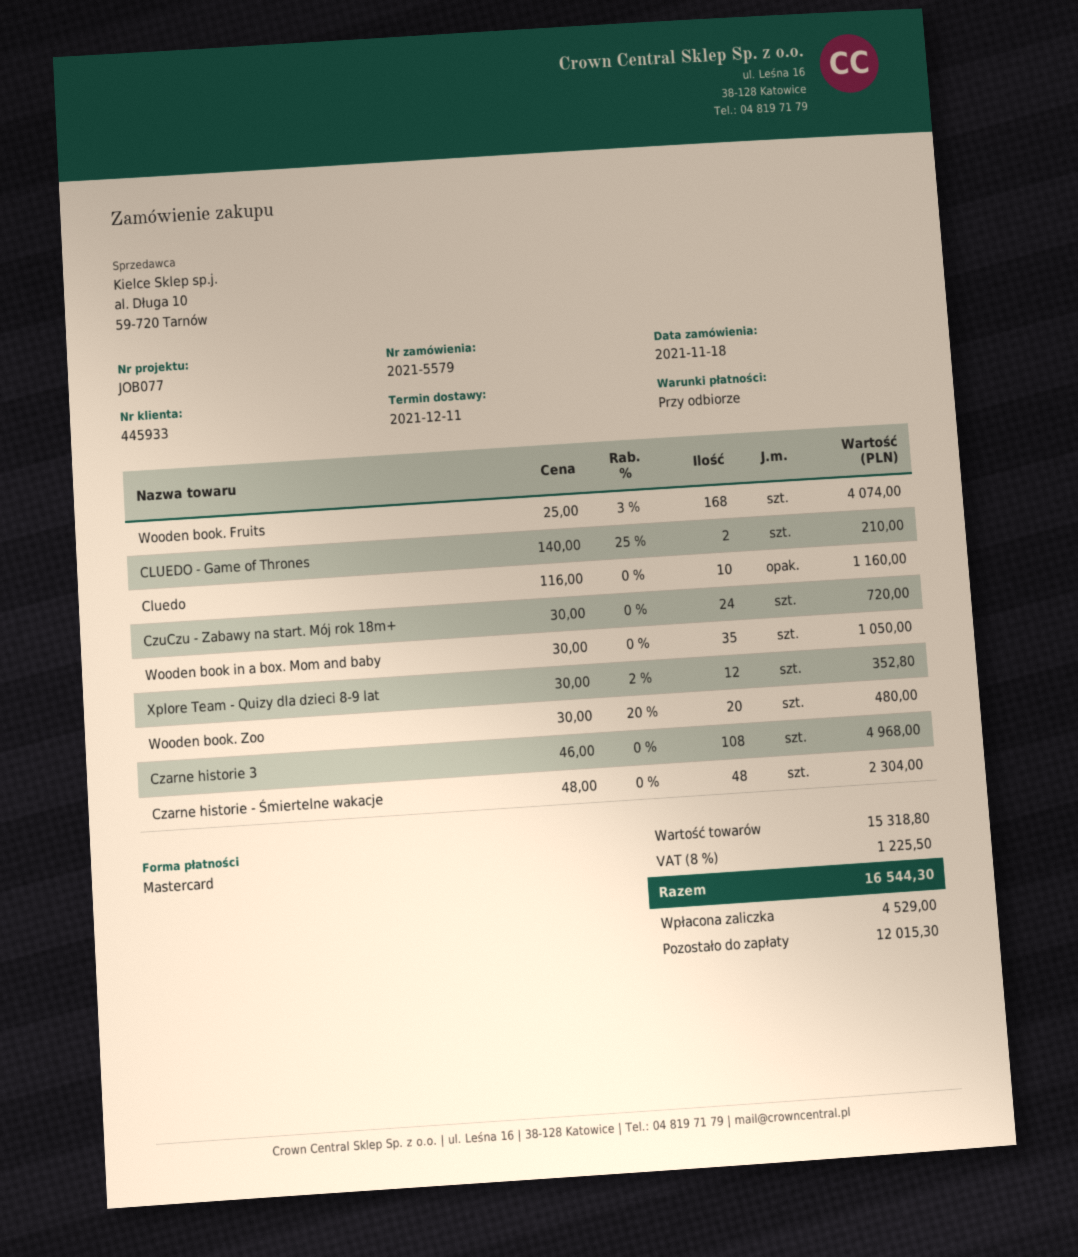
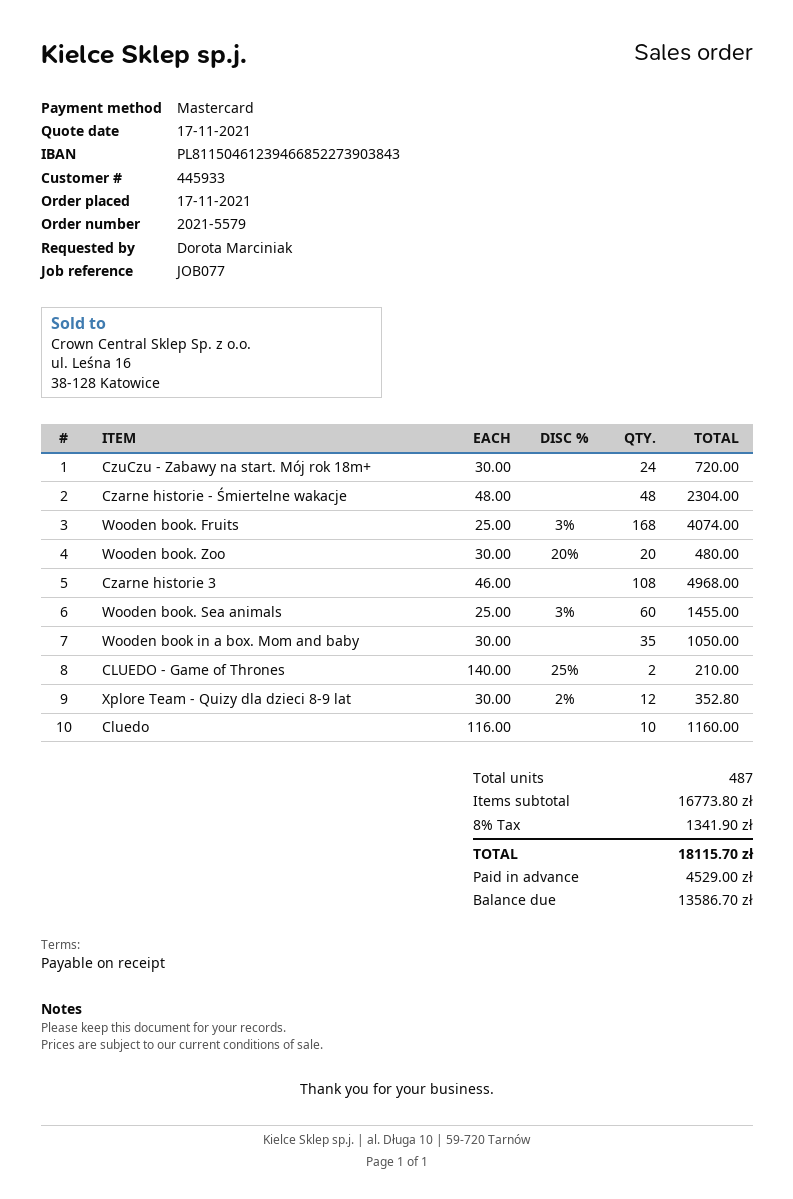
order date: 2021-11-18 -> 2021-11-17
Wooden book. Sea animals: none -> 60 x 25.00 - 3% = 1455.00
subtotal: 15318.80 -> 16773.80
tax: 8% = 1225.50 -> 8% = 1341.90
total: 16544.30 -> 18115.70
balance: 12015.30 -> 13586.70

